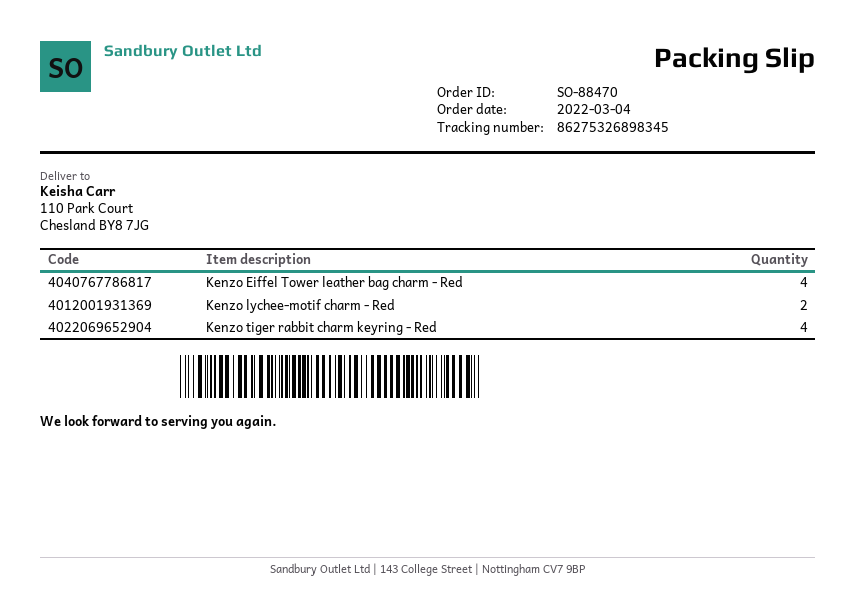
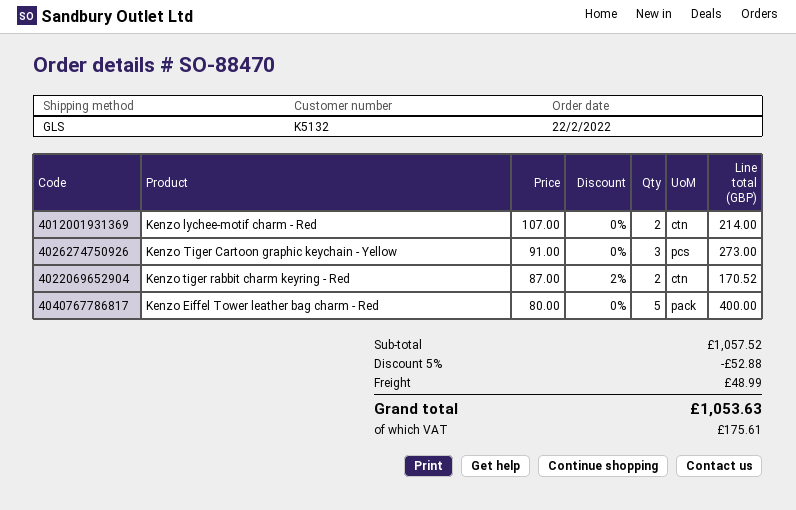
order date: 2022-03-04 -> 2022-02-22
Kenzo Eiffel Tower leather bag charm - Red: 4 -> 5
Kenzo tiger rabbit charm keyring - Red: 4 -> 2
Kenzo Tiger Cartoon graphic keychain - Yellow: none -> 3

